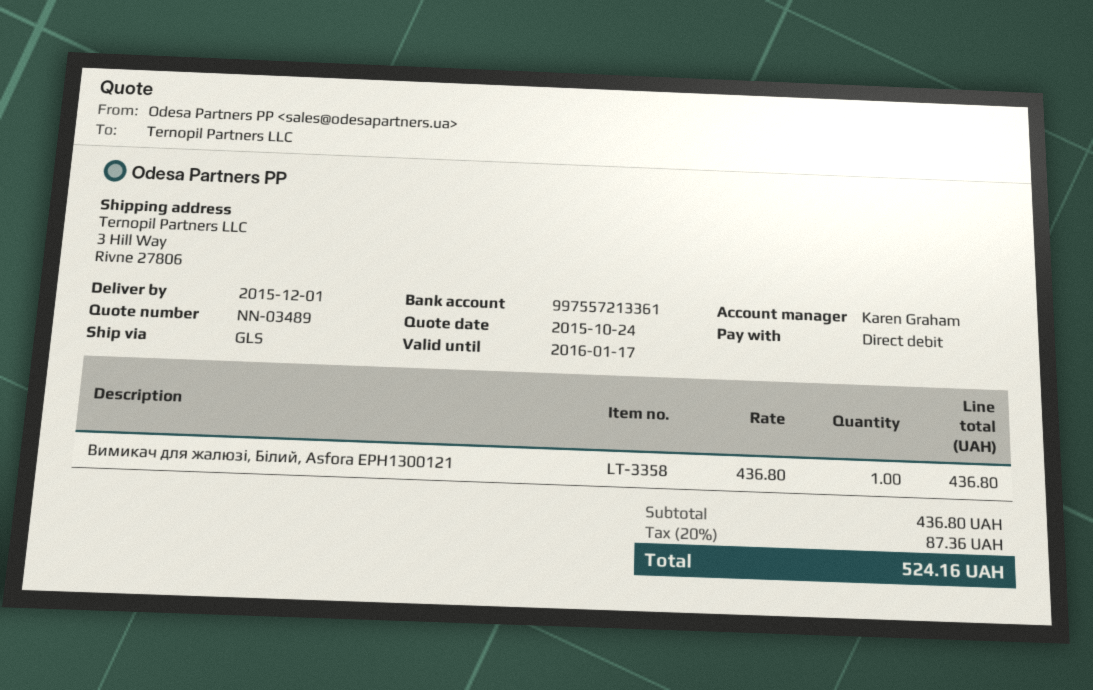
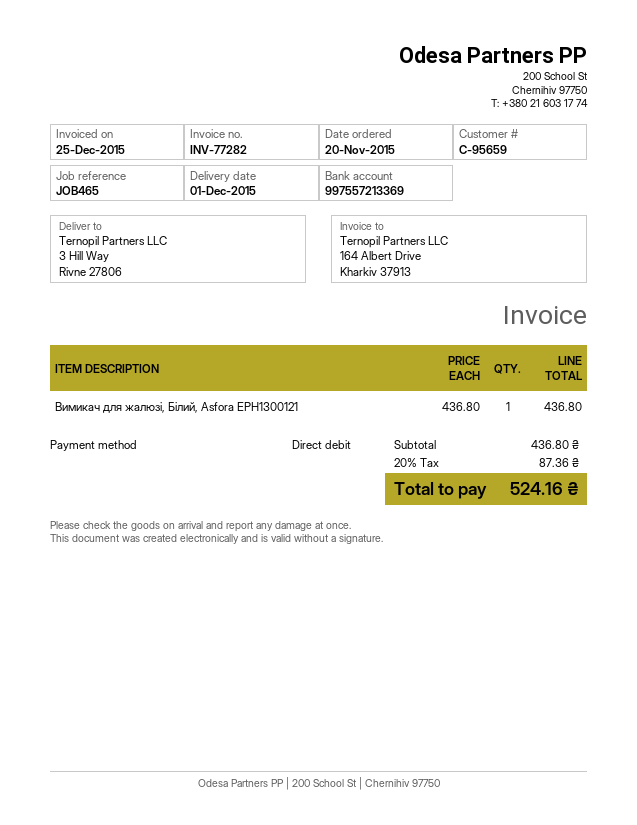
bank account: 997557213361 -> 997557213369

